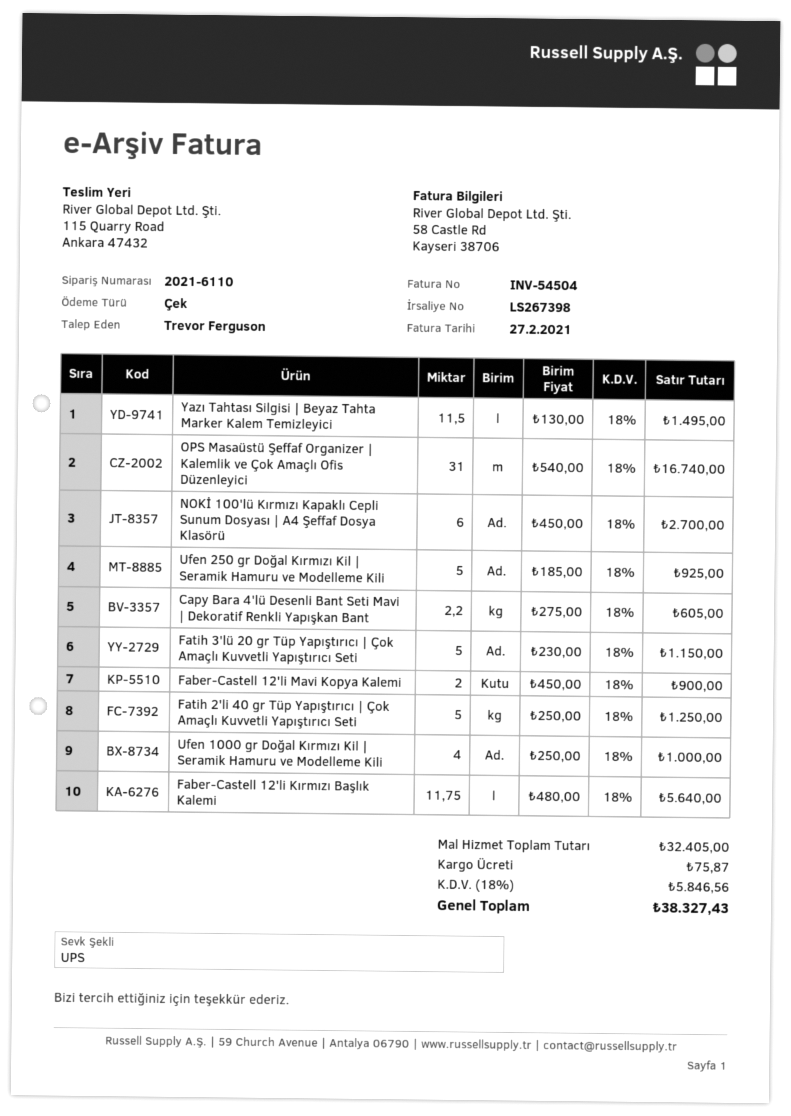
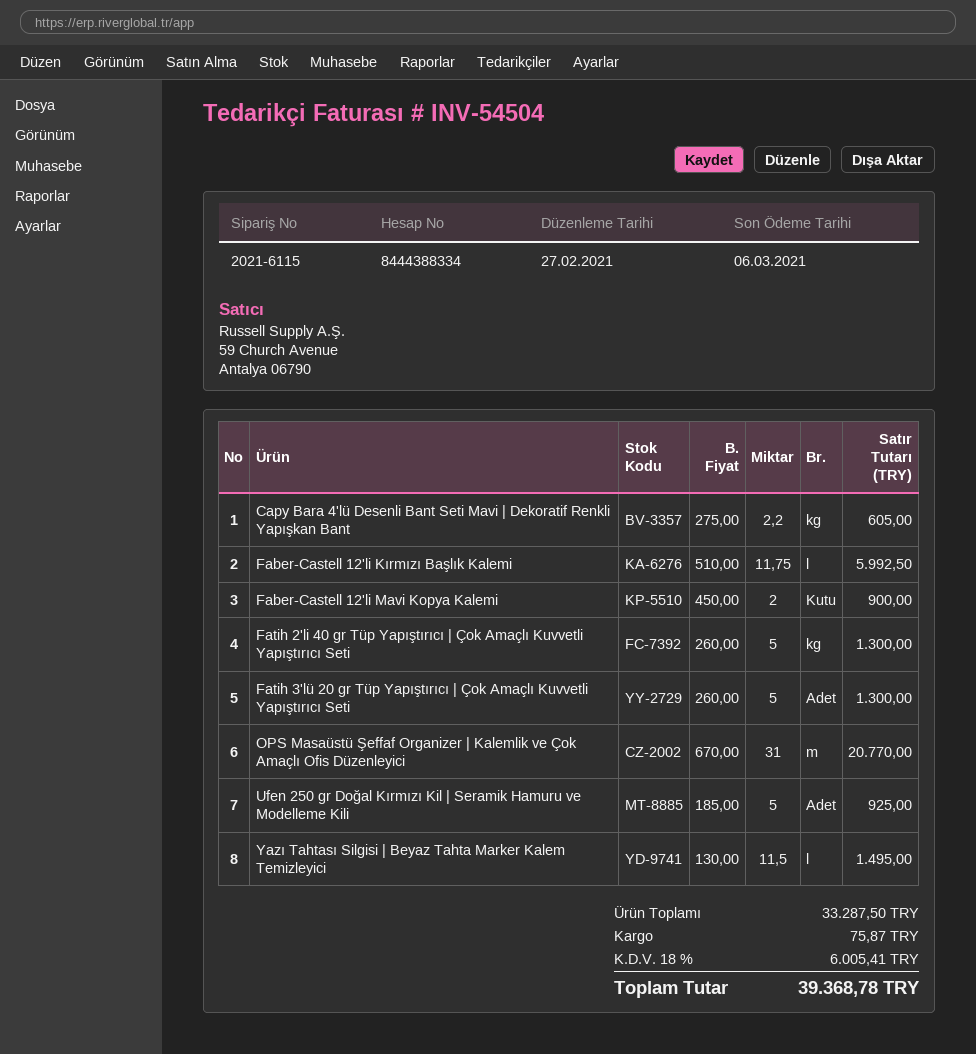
order number: 2021-6110 -> 2021-6115
OPS Masaüstü Şeffaf Organizer | Kalemlik ve Çok Amaçlı Ofis Düzenleyici: 31 x 540.00 = 16740.00 -> 31 x 670.00 = 20770.00
NOKİ 100'lü Kırmızı Kapaklı Cepli Sunum Dosyası | A4 Şeffaf Dosya Klasörü: 6 x 450.00 = 2700.00 -> none
Fatih 3'lü 20 gr Tüp Yapıştırıcı | Çok Amaçlı Kuvvetli Yapıştırıcı Seti: 5 x 230.00 = 1150.00 -> 5 x 260.00 = 1300.00
Fatih 2'li 40 gr Tüp Yapıştırıcı | Çok Amaçlı Kuvvetli Yapıştırıcı Seti: 5 x 250.00 = 1250.00 -> 5 x 260.00 = 1300.00
Ufen 1000 gr Doğal Kırmızı Kil | Seramik Hamuru ve Modelleme Kili: 4 x 250.00 = 1000.00 -> none
Faber-Castell 12'li Kırmızı Başlık Kalemi: 11.75 x 480.00 = 5640.00 -> 11.75 x 510.00 = 5992.50
subtotal: 32405.00 -> 33287.50
tax: 18% = 5846.56 -> 18% = 6005.41
total: 38327.43 -> 39368.78

